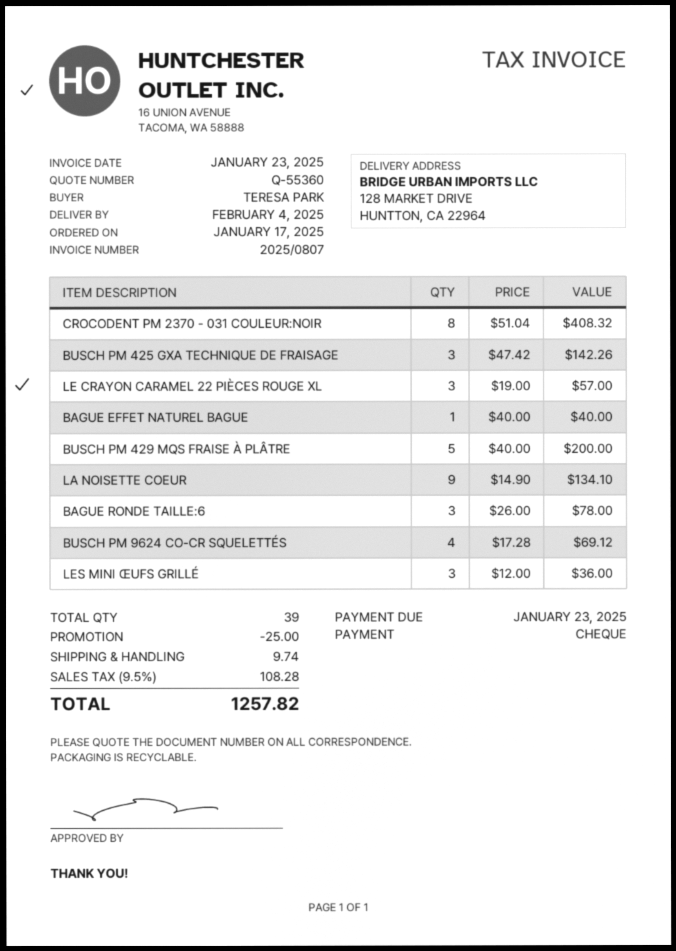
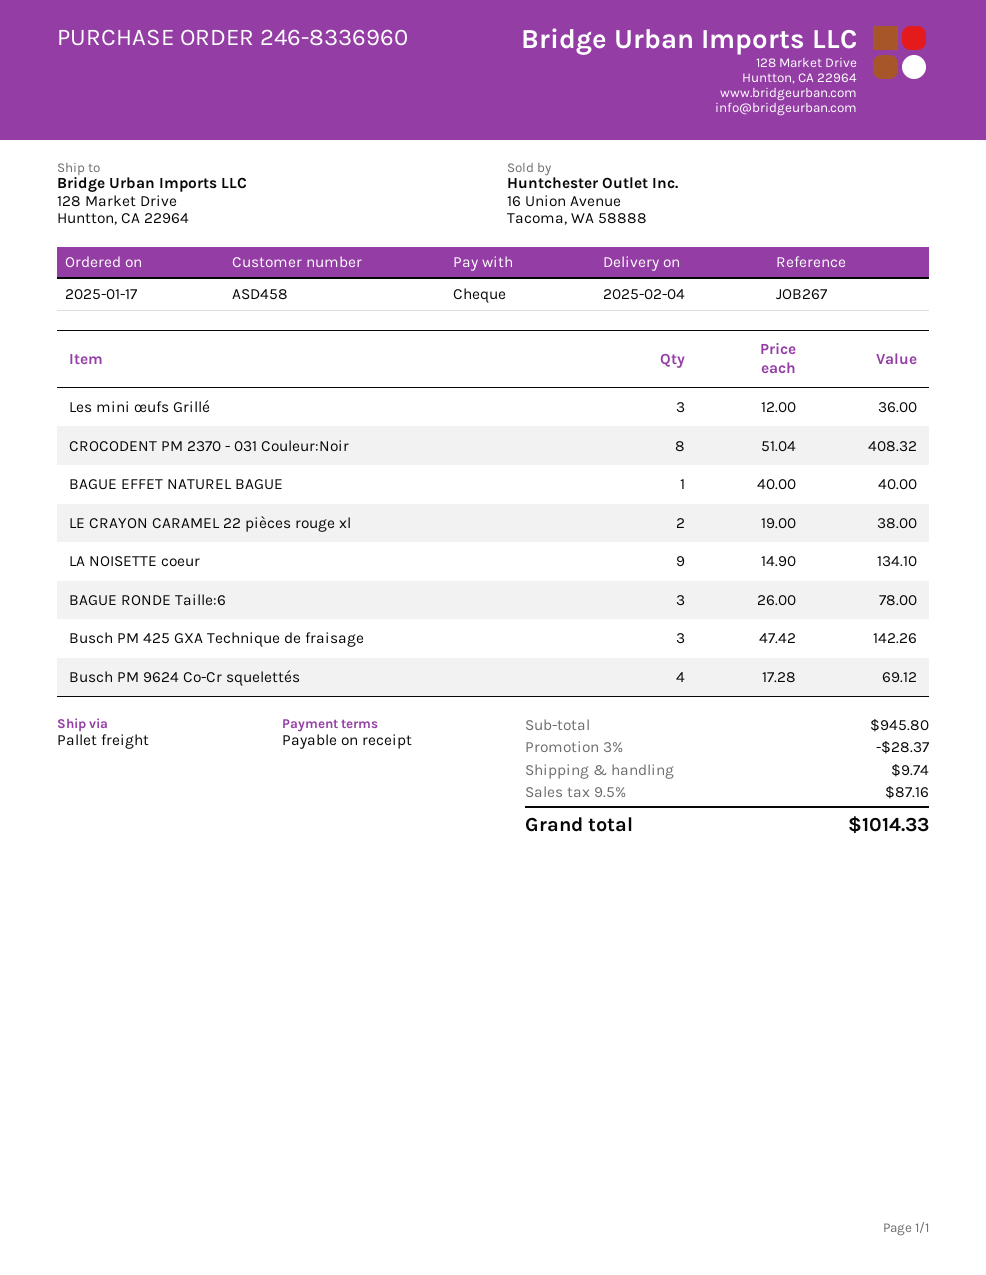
LE CRAYON CARAMEL 22 PIÈCES ROUGE XL: 3 x 19.00 = 57.00 -> 2 x 19.00 = 38.00
BUSCH PM 429 MQS FRAISE À PLÂTRE: 5 x 40.00 = 200.00 -> none
discount: 25.00 -> 28.37
tax: 9.5% = 108.28 -> 9.5% = 87.16
total: 1257.82 -> 1014.33

